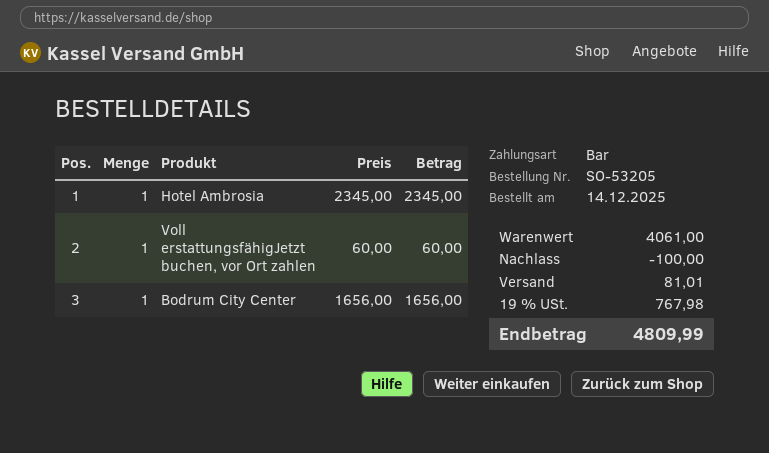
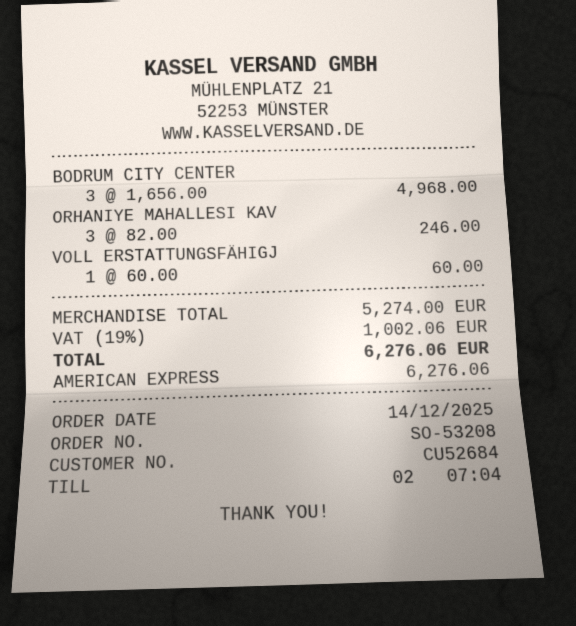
order number: SO-53205 -> SO-53208
payment method: cash -> American Express
Hotel Ambrosia: 1 x 2345.00 = 2345.00 -> none
Bodrum City Center: 1 x 1656.00 = 1656.00 -> 3 x 1656.00 = 4968.00
ORHANIYE MAHALLESI KAV: none -> 3 x 82.00 = 246.00
subtotal: 4061.00 -> 5274.00
discount: 100.00 -> none
shipping: 81.01 -> none
tax: 19% = 767.98 -> 19% = 1002.06
total: 4809.99 -> 6276.06

